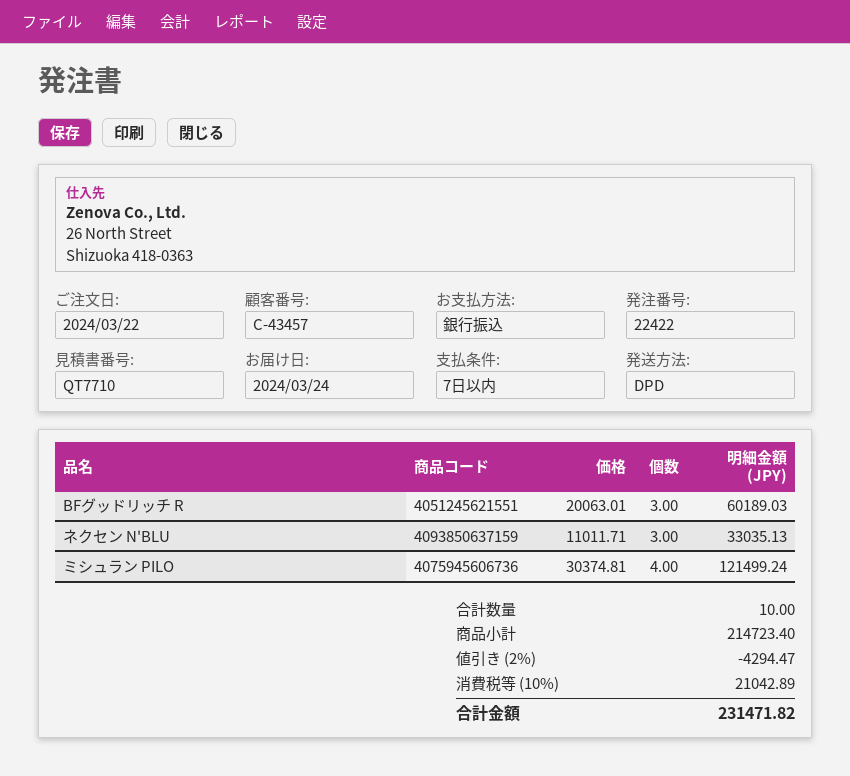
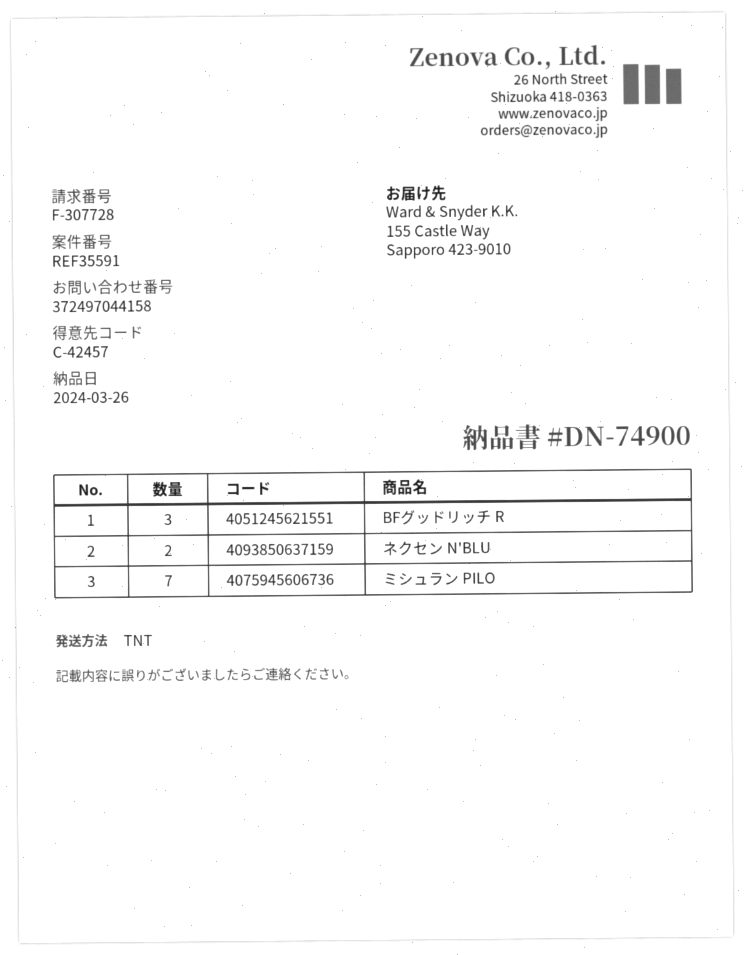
delivery date: 2024-03-24 -> 2024-03-26
customer number: C-43457 -> C-42457
shipping method: DPD -> TNT
ネクセン N'BLU: 3 -> 2
ミシュラン PILO: 4 -> 7

